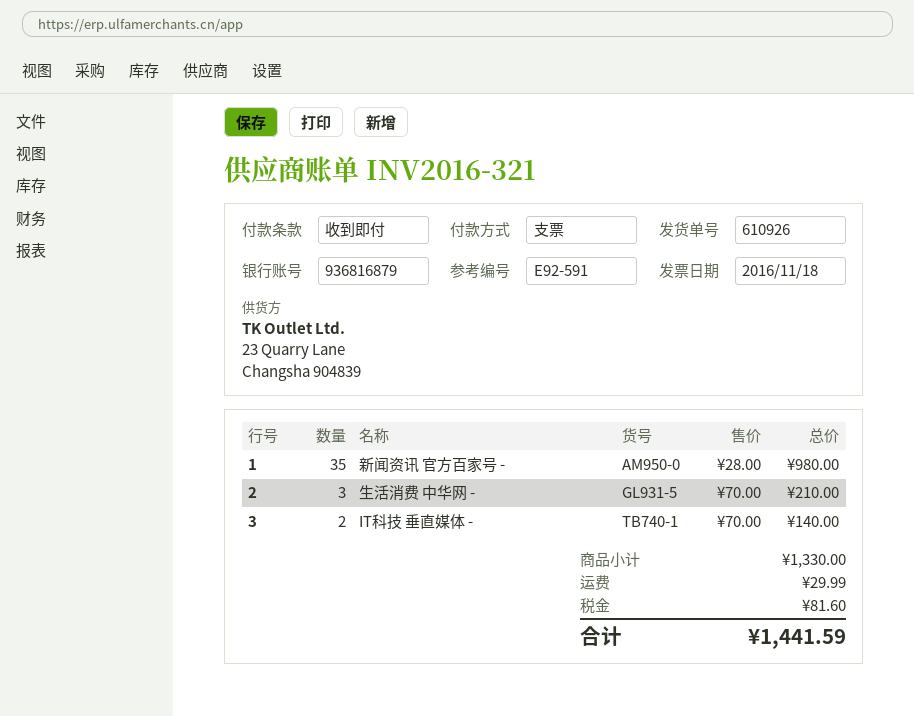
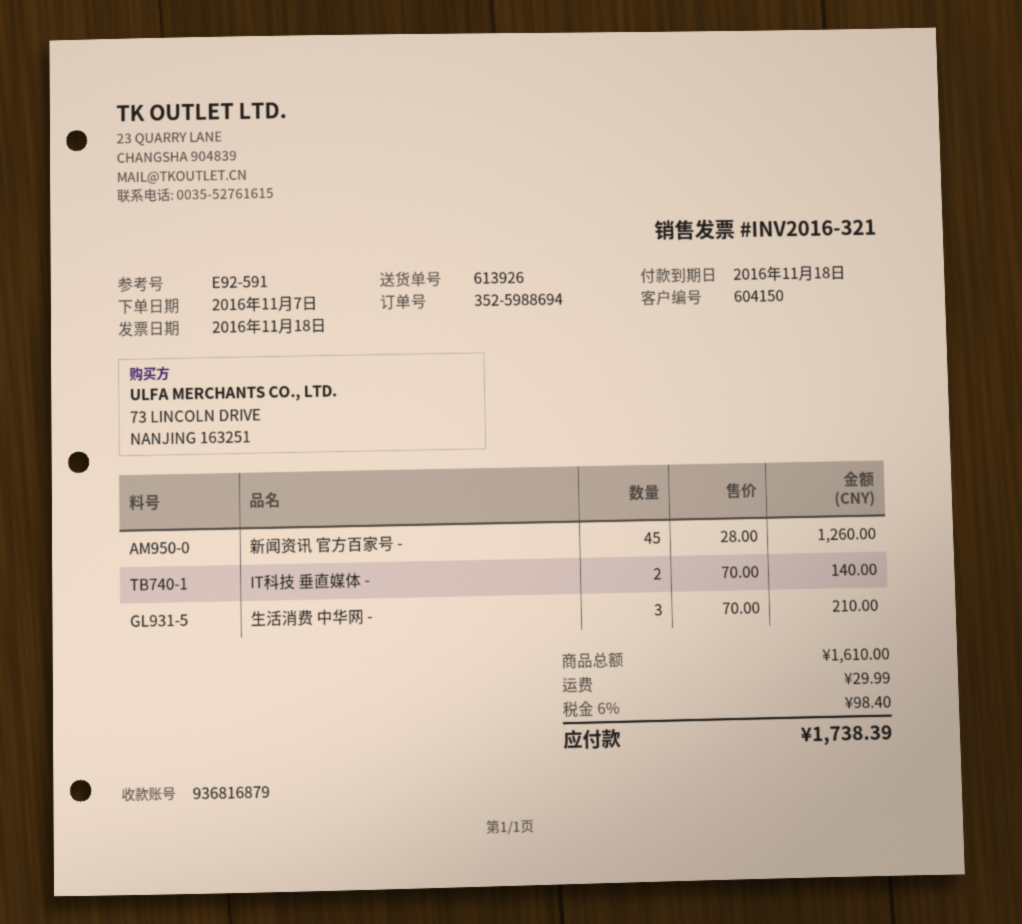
delivery note number: 610926 -> 613926
新闻资讯 官方百家号 -: 35 x 28.00 = 980.00 -> 45 x 28.00 = 1260.00
subtotal: 1330.00 -> 1610.00
tax: 81.60 -> 98.40
total: 1441.59 -> 1738.39

